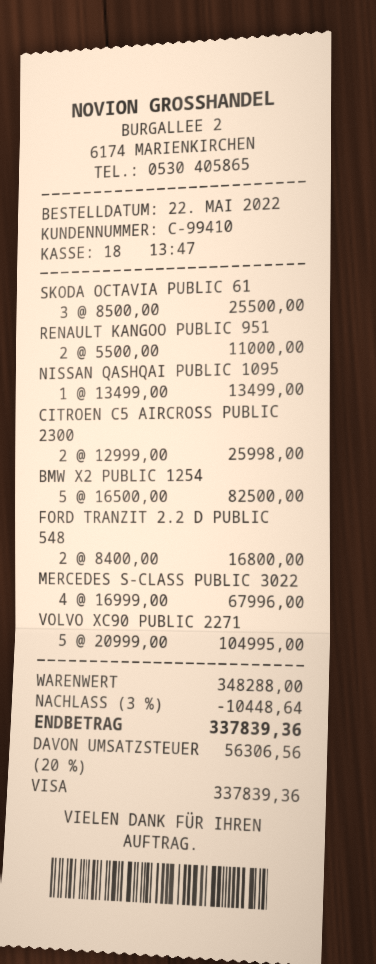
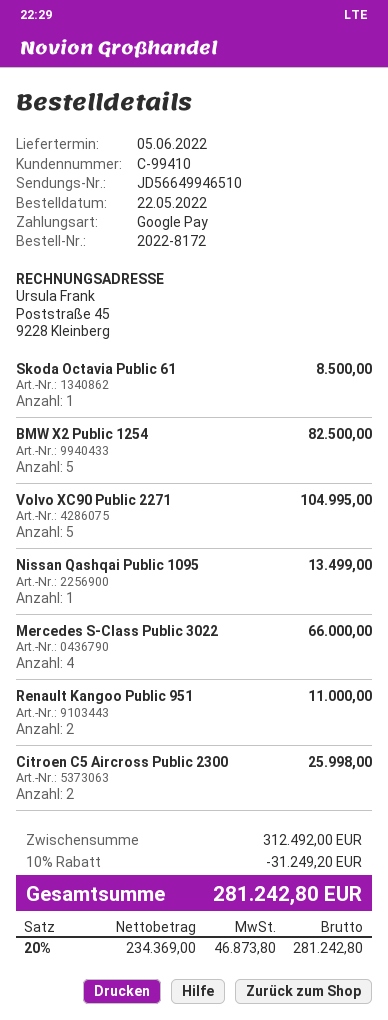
payment method: Visa -> Google Pay
SKODA OCTAVIA PUBLIC 61: 3 for 25500.00 -> 1 for 8500.00
FORD TRANZIT 2.2 D PUBLIC 548: 2 for 16800.00 -> none
MERCEDES S-CLASS PUBLIC 3022: 4 for 67996.00 -> 4 for 66000.00
subtotal: 348288.00 -> 312492.00
discount: 3% = 10448.64 -> 10% = 31249.20
tax: 20% = 56306.56 -> 20% = 46873.80
total: 337839.36 -> 281242.80

